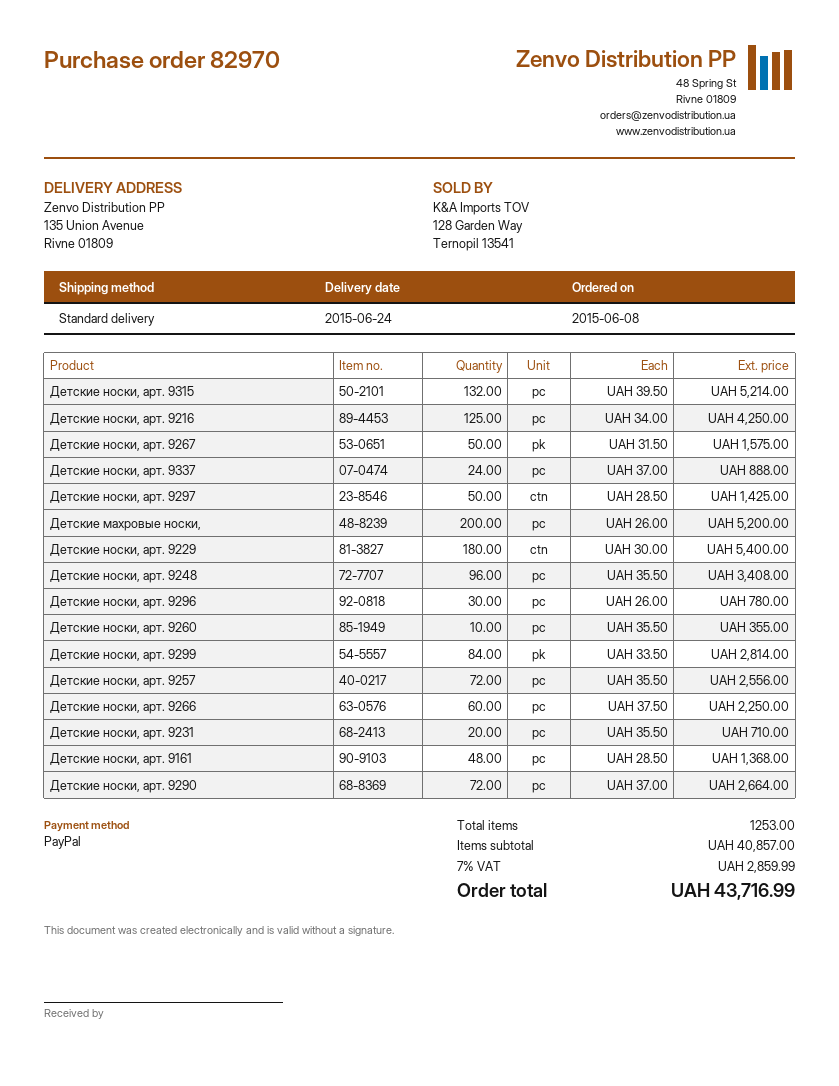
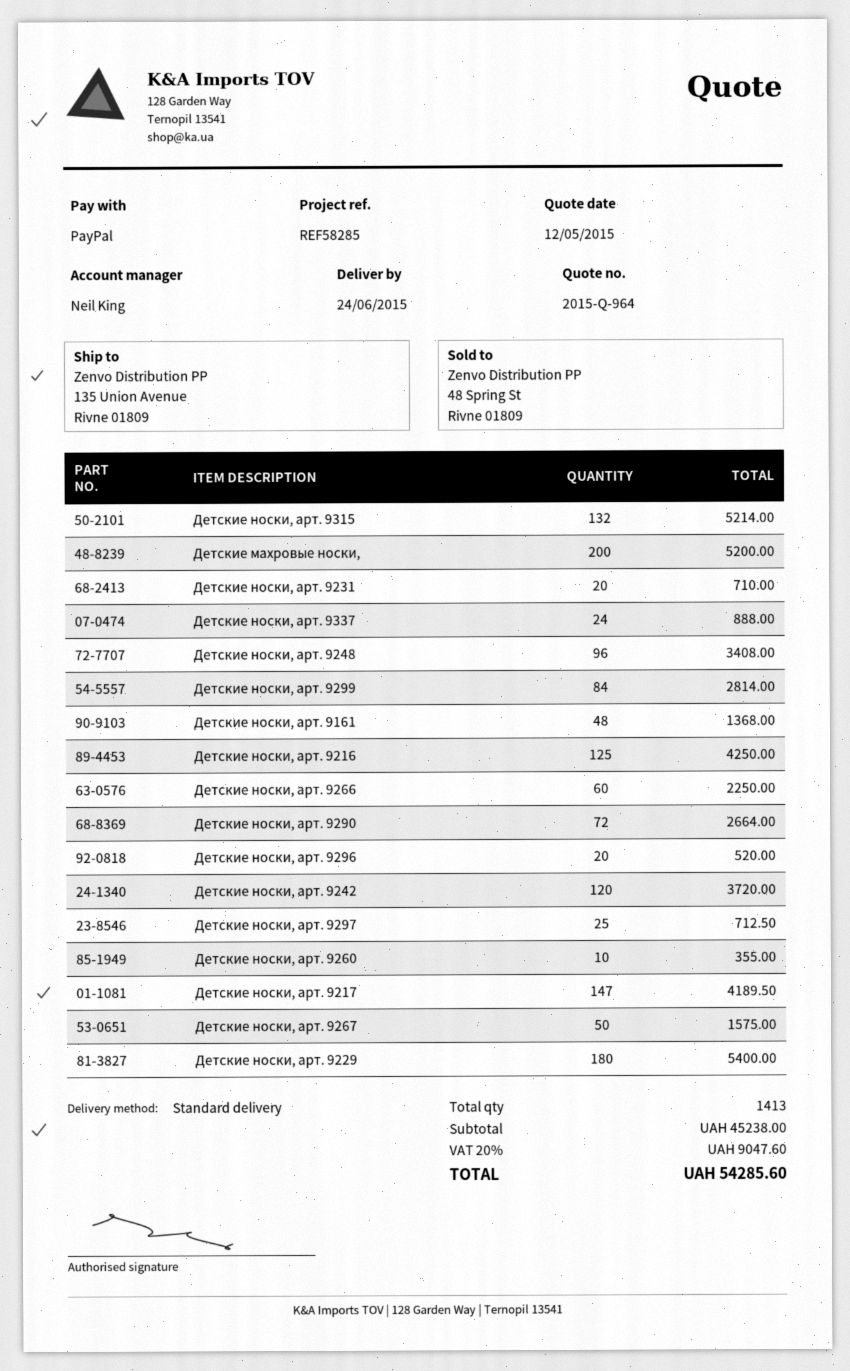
Детские носки, арт. 9297: 50 for 1425.00 -> 25 for 712.50
Детские носки, арт. 9296: 30 for 780.00 -> 20 for 520.00
Детские носки, арт. 9257: 72 for 2556.00 -> none
Детские носки, арт. 9242: none -> 120 for 3720.00
Детские носки, арт. 9217: none -> 147 for 4189.50
total quantity: 1253 -> 1413
subtotal: 40857.00 -> 45238.00
tax: 7% = 2859.99 -> 20% = 9047.60
total: 43716.99 -> 54285.60

